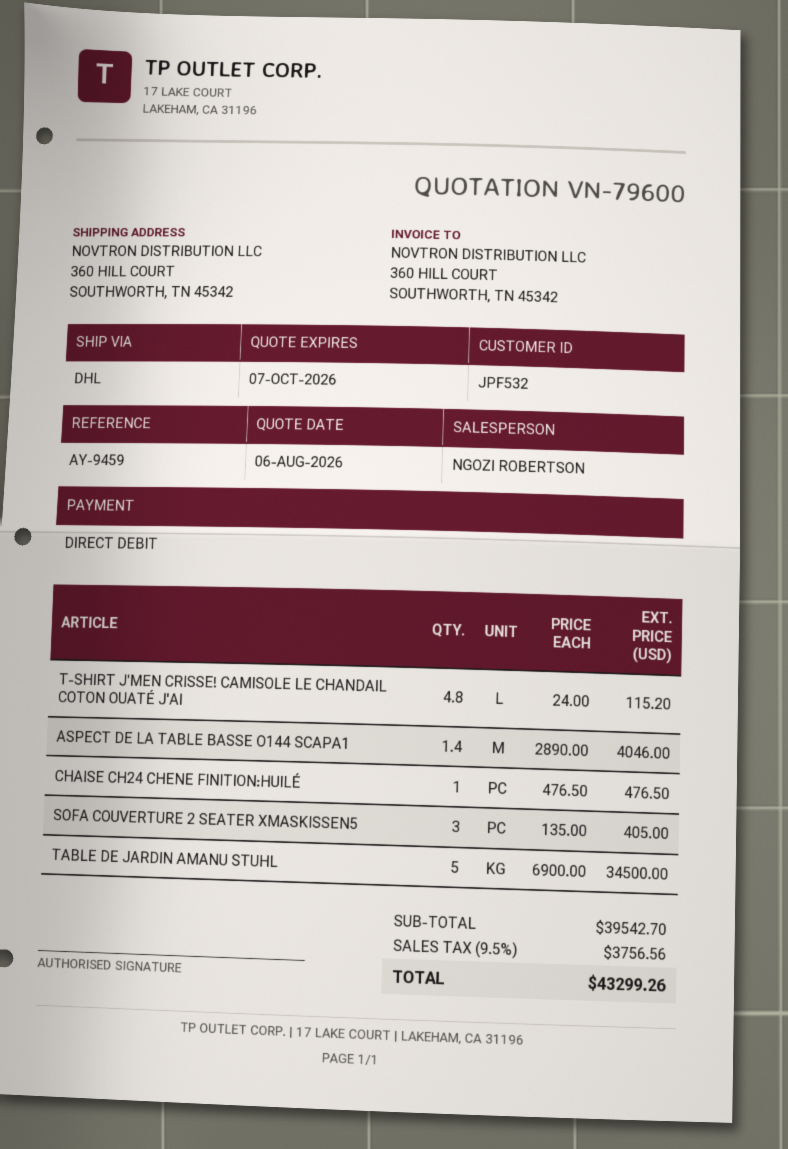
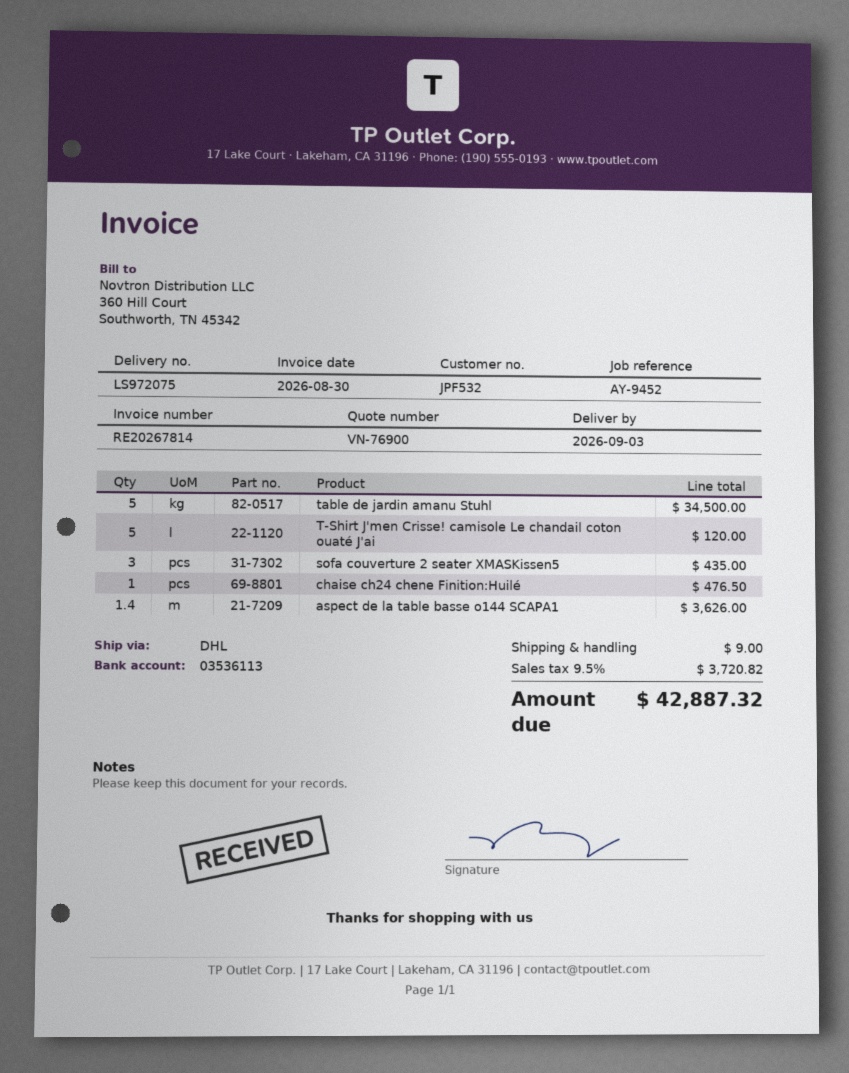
quote number: VN-79600 -> VN-76900
reference: AY-9459 -> AY-9452
T-SHIRT J'MEN CRISSE! CAMISOLE LE CHANDAIL COTON OUATÉ J'AI: 4.8 for 115.20 -> 5 for 120.00
ASPECT DE LA TABLE BASSE O144 SCAPA1: 1.4 for 4046.00 -> 1.4 for 3626.00
SOFA COUVERTURE 2 SEATER XMASKISSEN5: 3 for 405.00 -> 3 for 435.00
shipping: none -> 9.00
tax: 9.5% = 3756.56 -> 9.5% = 3720.82
total: 43299.26 -> 42887.32

